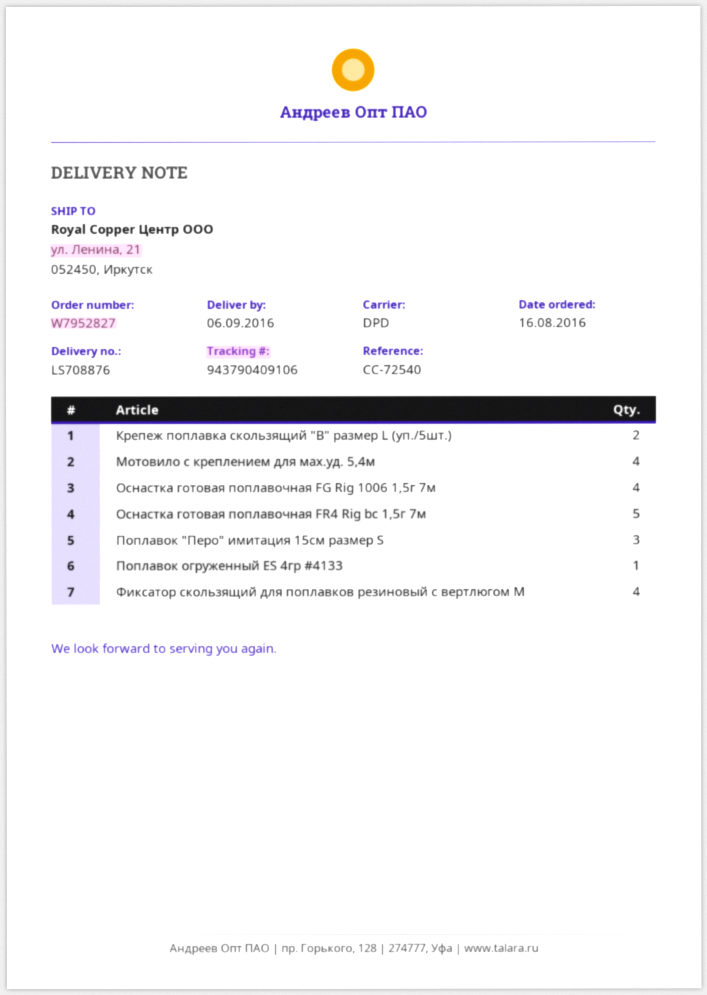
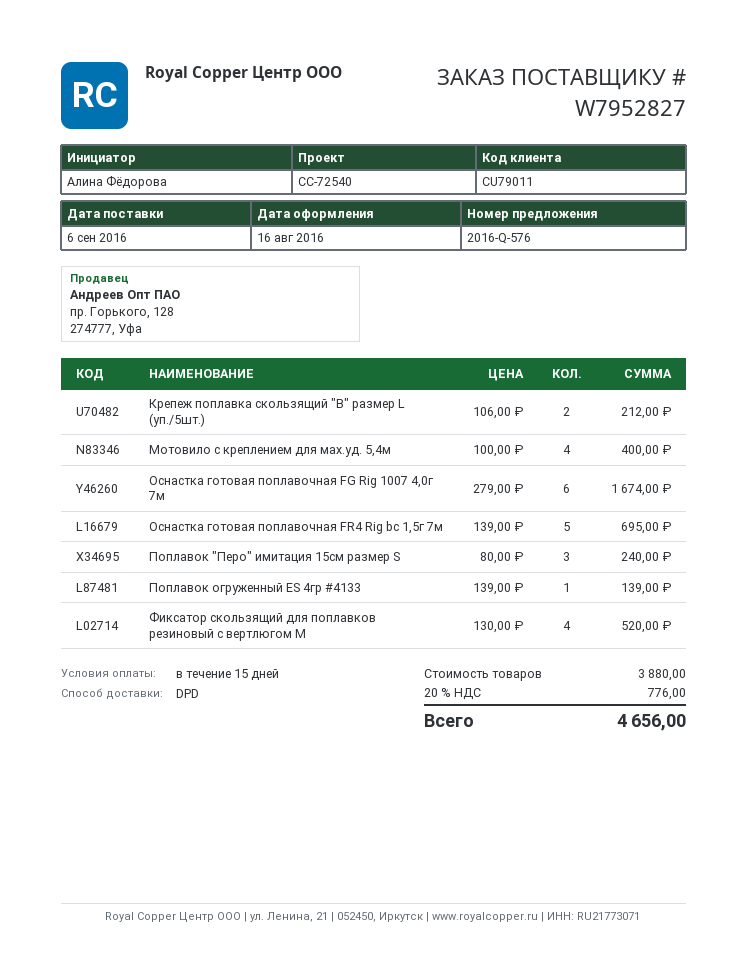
Оснастка готовая поплавочная FG Rig 1006 1,5г 7м: 4 -> none
Оснастка готовая поплавочная FG Rig 1007 4,0г 7м: none -> 6

